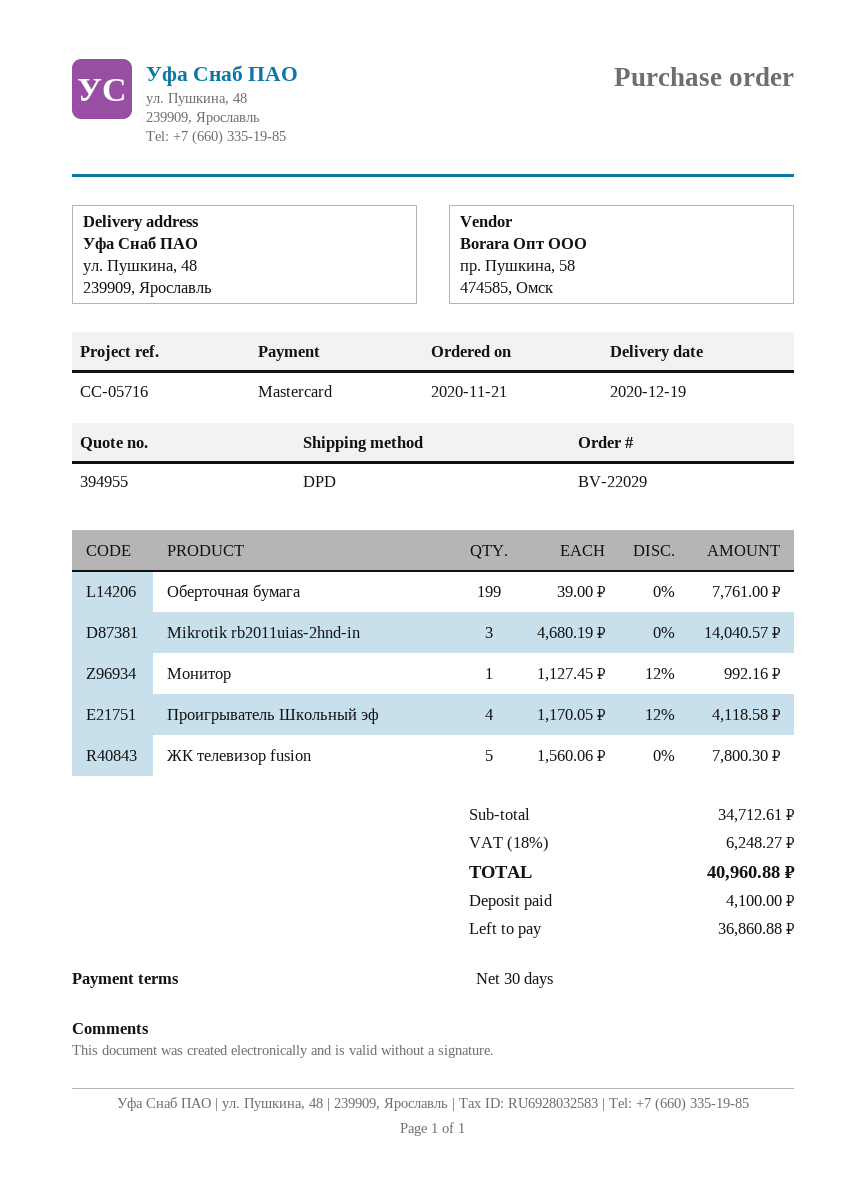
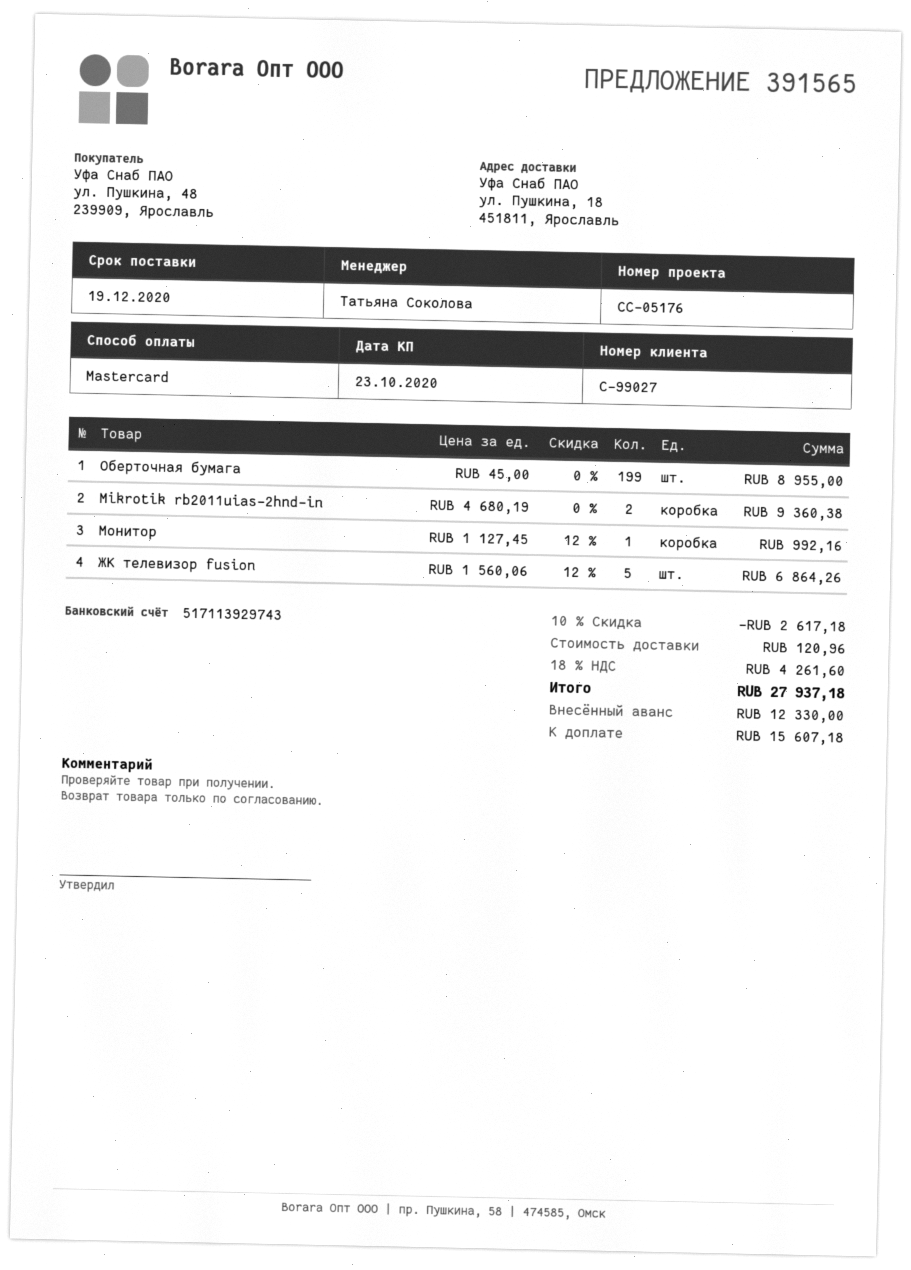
quote number: 394955 -> 391565
reference: CC-05716 -> CC-05176
ship to: ул. Пушкина, 48, 239909, Ярославль -> ул. Пушкина, 18, 451811, Ярославль
Оберточная бумага: 199 x 39.00 = 7761.00 -> 199 x 45.00 = 8955.00
Mikrotik rb2011uias-2hnd-in: 3 x 4680.19 = 14040.57 -> 2 x 4680.19 = 9360.38
Проигрыватель Школьный эф: 4 x 1170.05 - 12% = 4118.58 -> none
ЖК телевизор fusion: 5 x 1560.06 = 7800.30 -> 5 x 1560.06 - 12% = 6864.26
discount: none -> 10% = 2617.18
shipping: none -> 120.96
tax: 18% = 6248.27 -> 18% = 4261.60
total: 40960.88 -> 27937.18
deposit: 4100.00 -> 12330.00
balance: 36860.88 -> 15607.18

